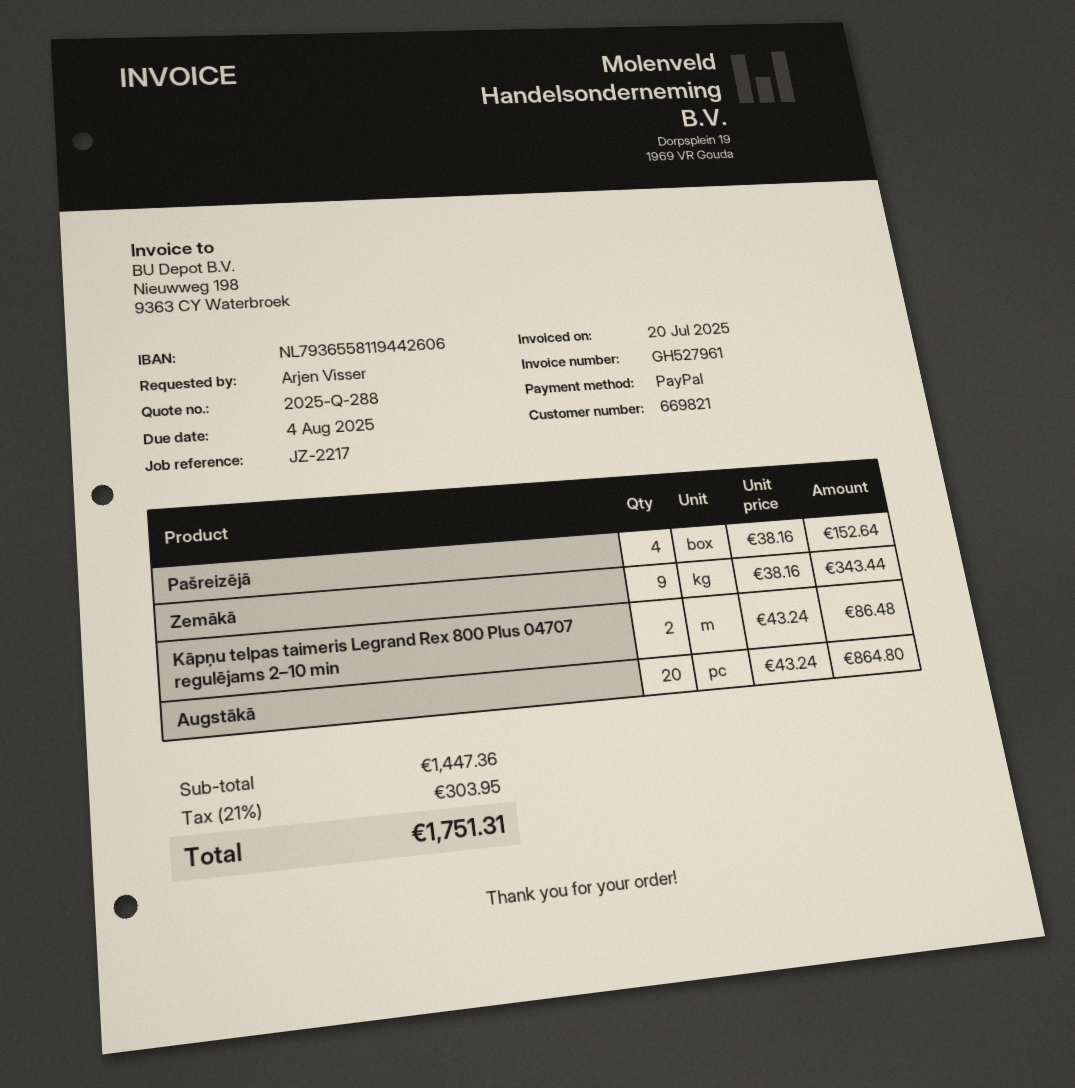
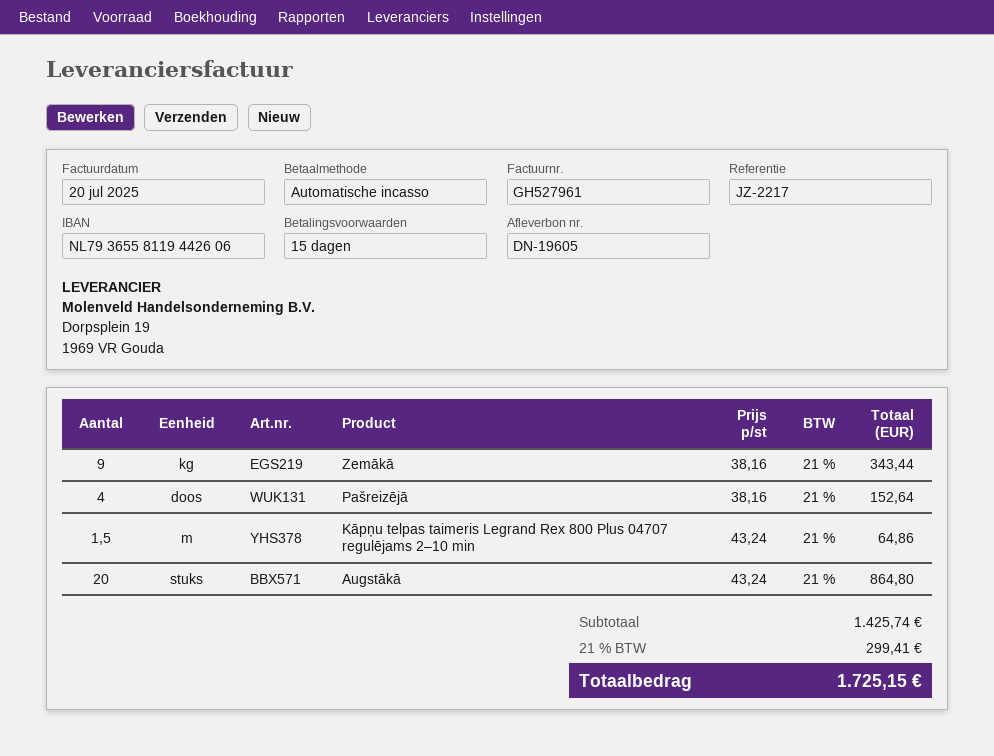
payment method: PayPal -> direct debit
Kāpņu telpas taimeris Legrand Rex 800 Plus 04707 regulējams 2–10 min: 2 x 43.24 = 86.48 -> 1.5 x 43.24 = 64.86
subtotal: 1447.36 -> 1425.74
tax: 21% = 303.95 -> 21% = 299.41
total: 1751.31 -> 1725.15

